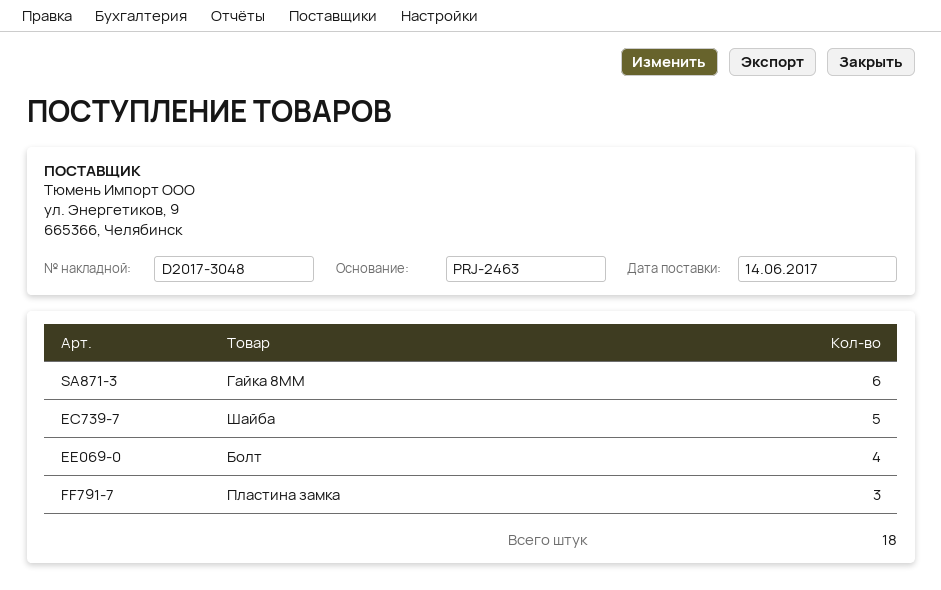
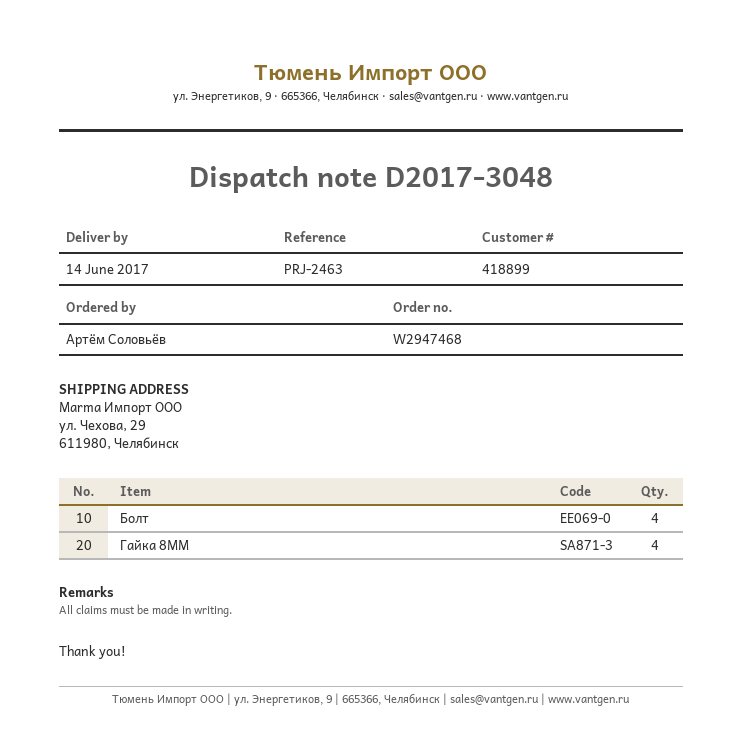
Гайка 8MM: 6 -> 4
Шайба: 5 -> none
Пластина замка: 3 -> none

